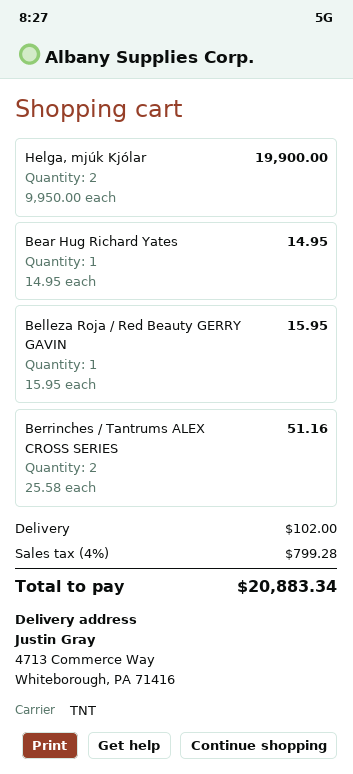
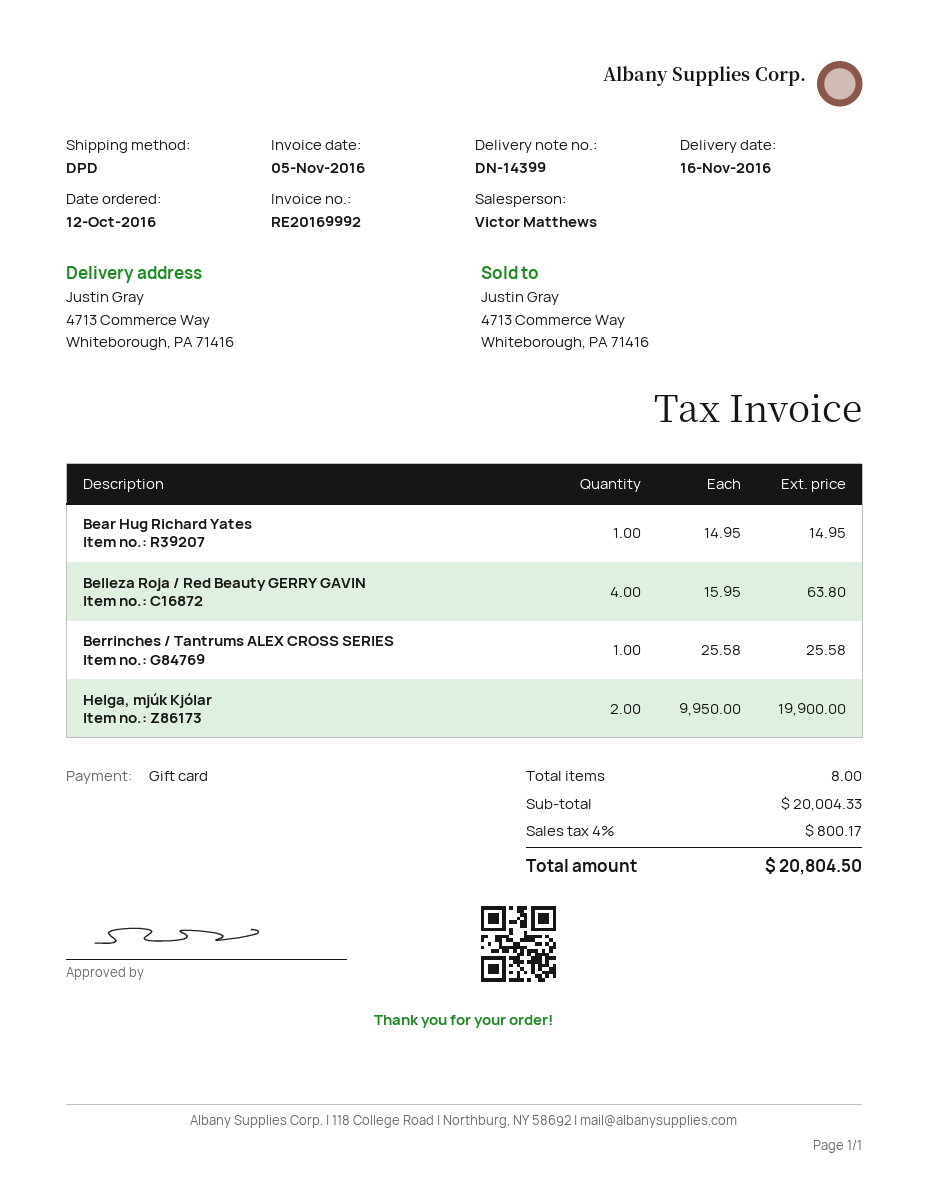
shipping method: TNT -> DPD
Belleza Roja / Red Beauty GERRY GAVIN: 1 x 15.95 = 15.95 -> 4 x 15.95 = 63.80
Berrinches / Tantrums ALEX CROSS SERIES: 2 x 25.58 = 51.16 -> 1 x 25.58 = 25.58
shipping: 102.00 -> none
tax: 4% = 799.28 -> 4% = 800.17
total: 20883.34 -> 20804.50

